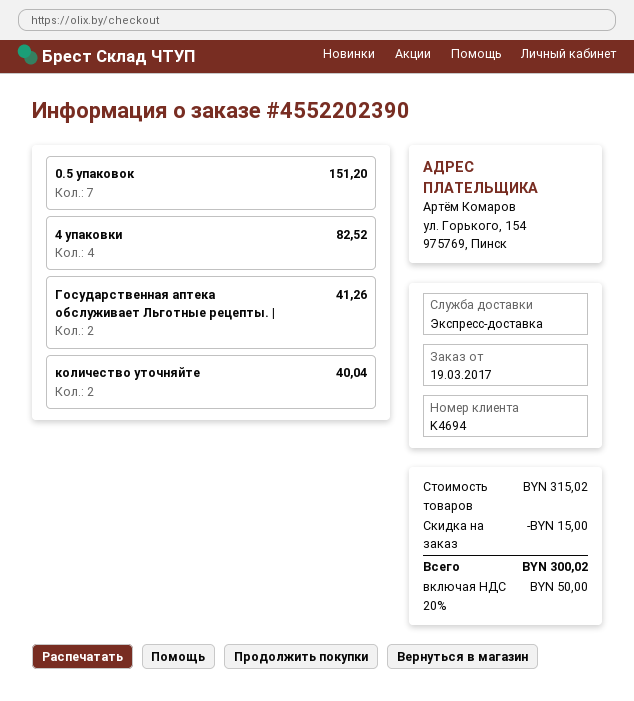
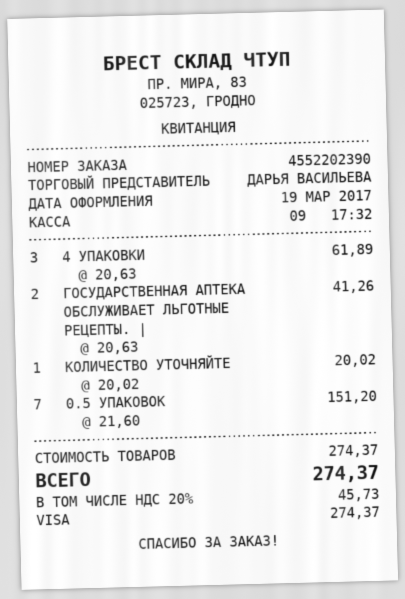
4 упаковки: 4 for 82.52 -> 3 for 61.89
количество уточняйте: 2 for 40.04 -> 1 for 20.02
subtotal: 315.02 -> 274.37
discount: 15.00 -> none
tax: 20% = 50.00 -> 20% = 45.73
total: 300.02 -> 274.37

